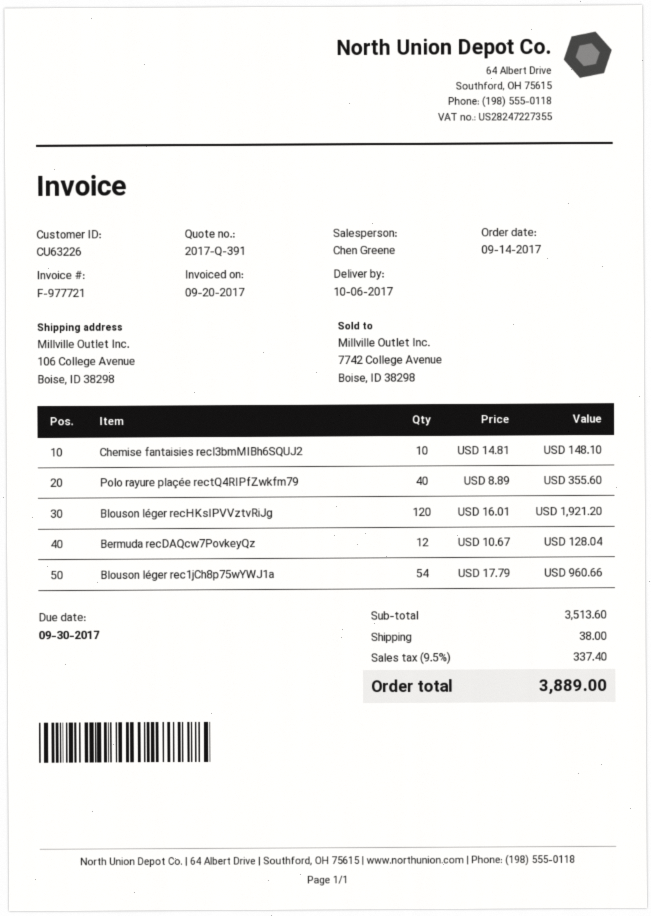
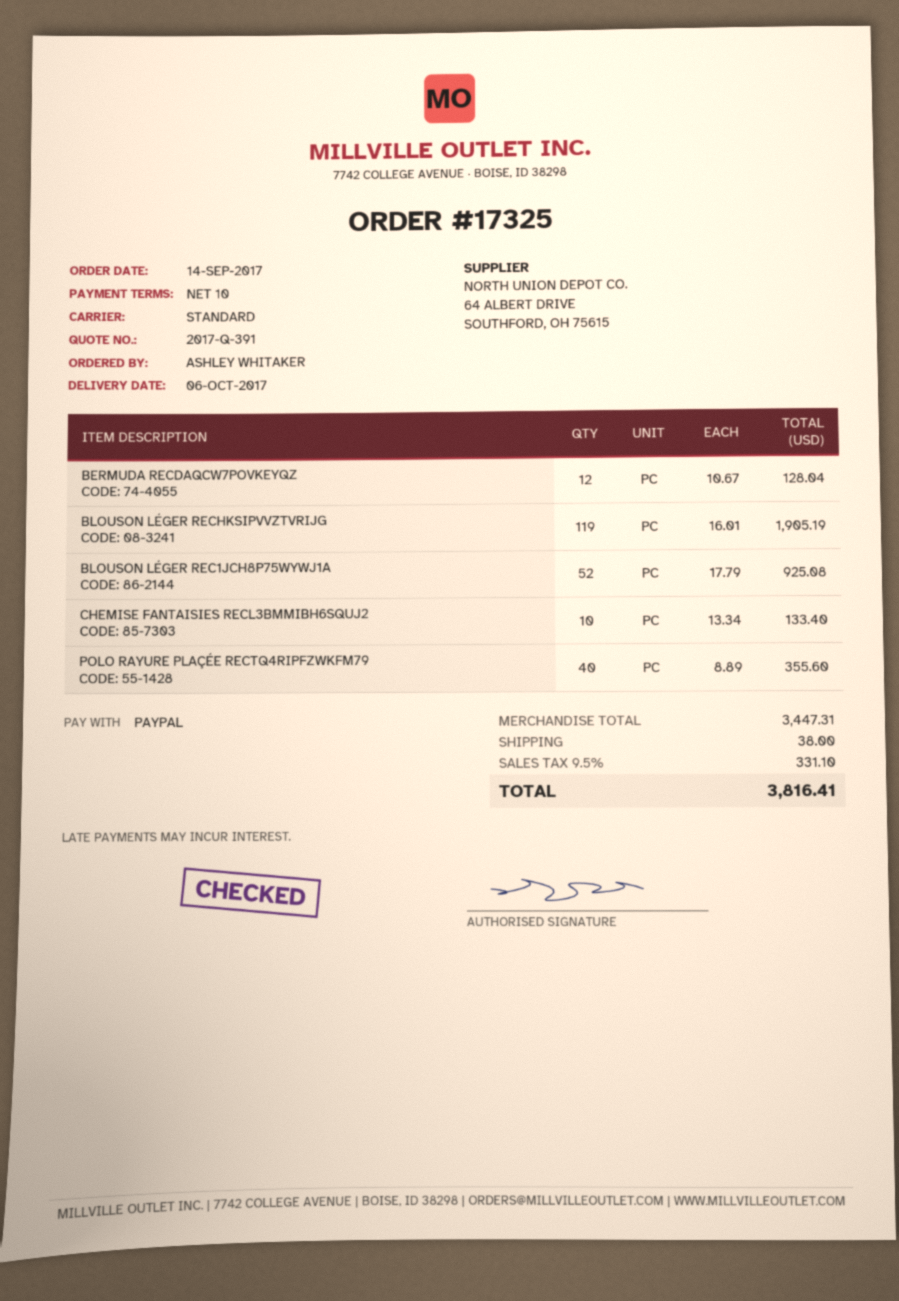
Chemise fantaisies recl3bmMIBh6SQUJ2: 10 x 14.81 = 148.10 -> 10 x 13.34 = 133.40
Blouson léger recHKsIPVVztvRiJg: 120 x 16.01 = 1921.20 -> 119 x 16.01 = 1905.19
Blouson léger rec1jCh8p75wYWJ1a: 54 x 17.79 = 960.66 -> 52 x 17.79 = 925.08
subtotal: 3513.60 -> 3447.31
tax: 9.5% = 337.40 -> 9.5% = 331.10
total: 3889.00 -> 3816.41

